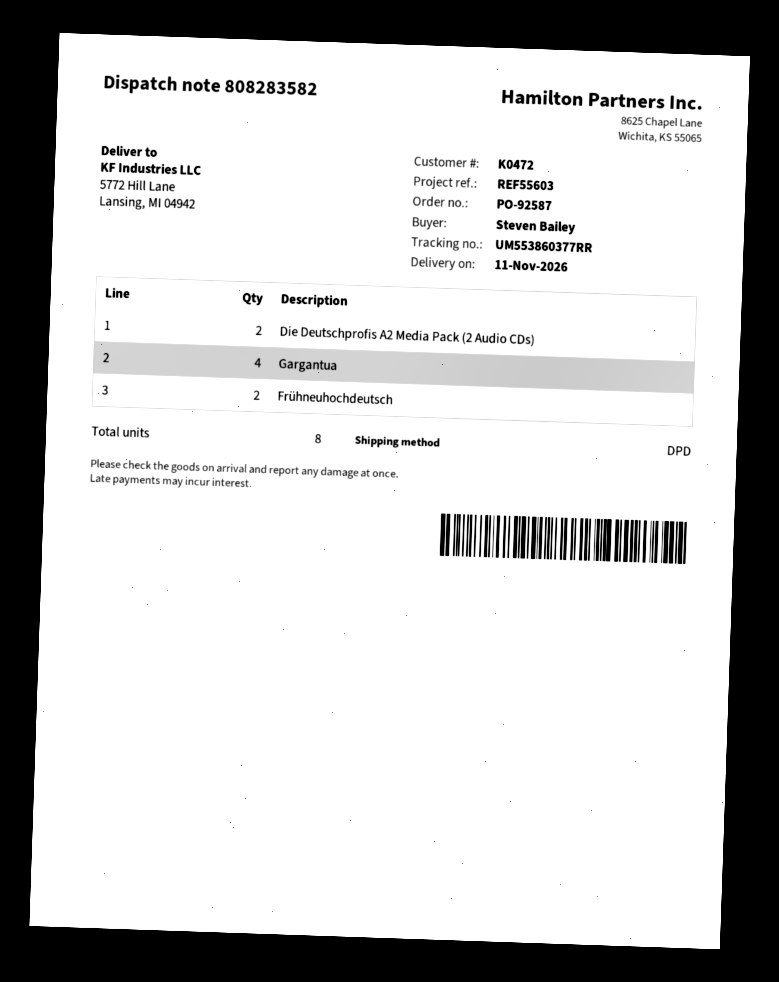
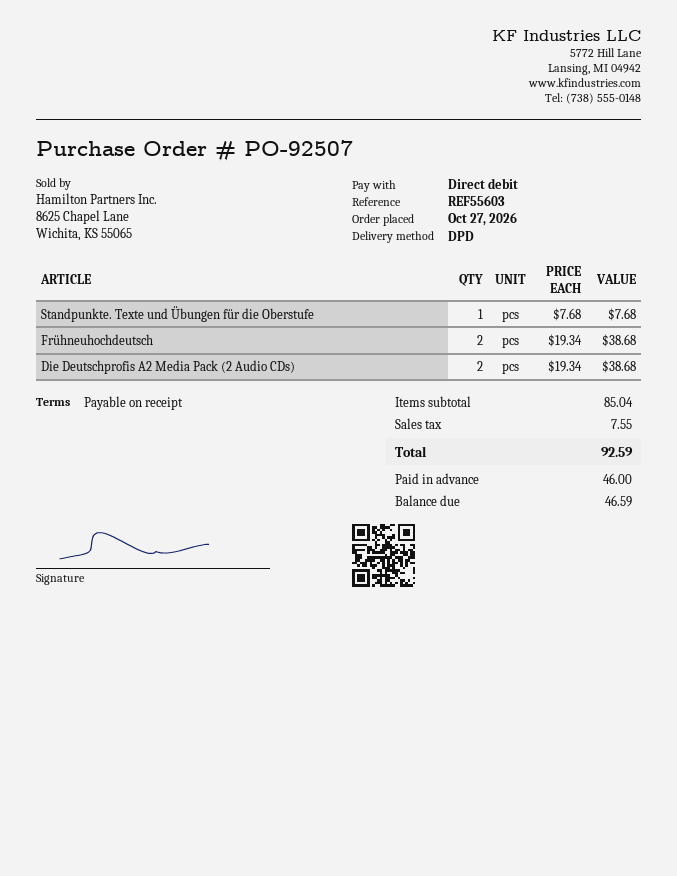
order number: PO-92587 -> PO-92507
Gargantua: 4 -> none
Standpunkte. Texte und Übungen für die Oberstufe: none -> 1

